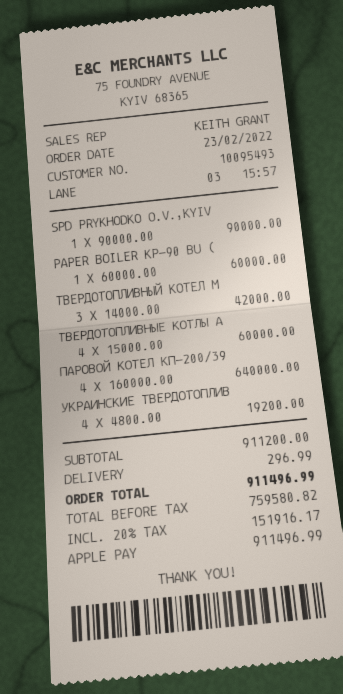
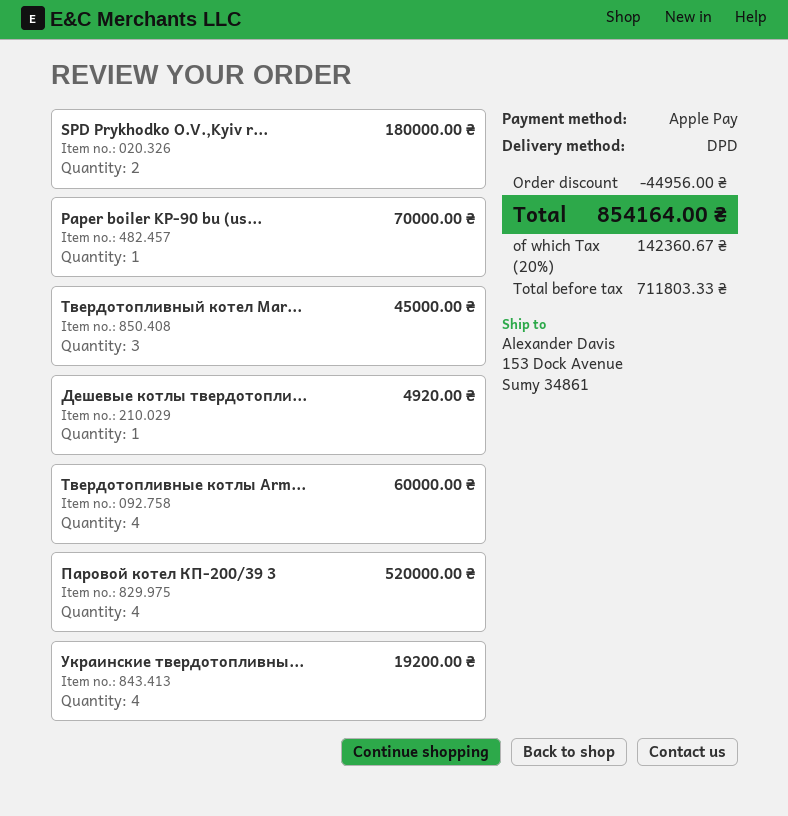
SPD PRYKHODKO O.V.,KYIV: 1 for 90000.00 -> 2 for 180000.00
PAPER BOILER KP-90 BU (: 1 for 60000.00 -> 1 for 70000.00
ТВЕРДОТОПЛИВНЫЙ КОТЕЛ M: 3 for 42000.00 -> 3 for 45000.00
ПАРОВОЙ КОТЕЛ КП-200/39: 4 for 640000.00 -> 4 for 520000.00
Дешевые котлы твердотопли...: none -> 1 for 4920.00
discount: none -> 44956.00
shipping: 296.99 -> none
net: 759580.82 -> 711803.33
tax: 20% = 151916.17 -> 20% = 142360.67
total: 911496.99 -> 854164.00

